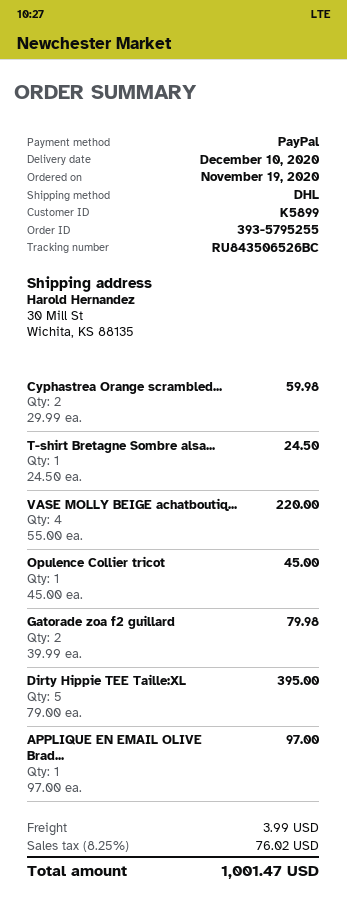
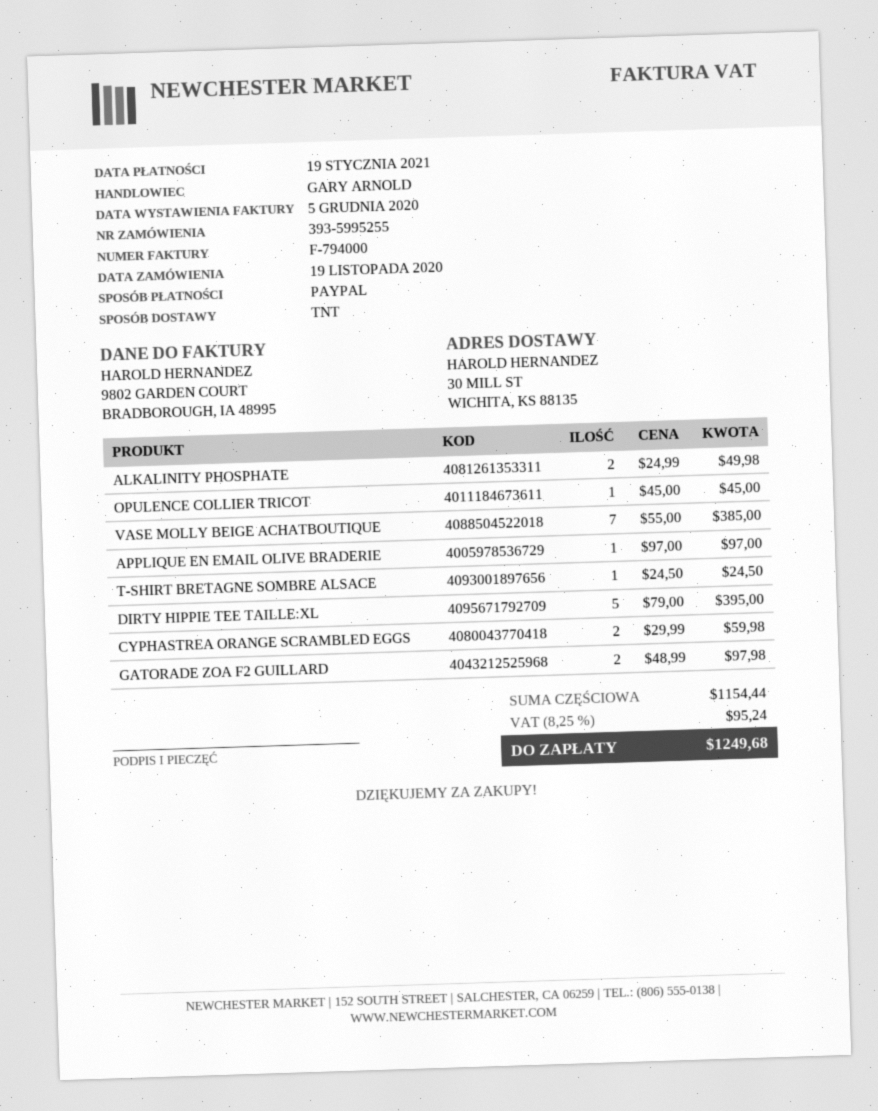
order number: 393-5795255 -> 393-5995255
shipping method: DHL -> TNT
VASE MOLLY BEIGE achatboutiq...: 4 x 55.00 = 220.00 -> 7 x 55.00 = 385.00
Gatorade zoa f2 guillard: 2 x 39.99 = 79.98 -> 2 x 48.99 = 97.98
ALKALINITY PHOSPHATE: none -> 2 x 24.99 = 49.98
shipping: 3.99 -> none
tax: 8.25% = 76.02 -> 8.25% = 95.24
total: 1001.47 -> 1249.68

